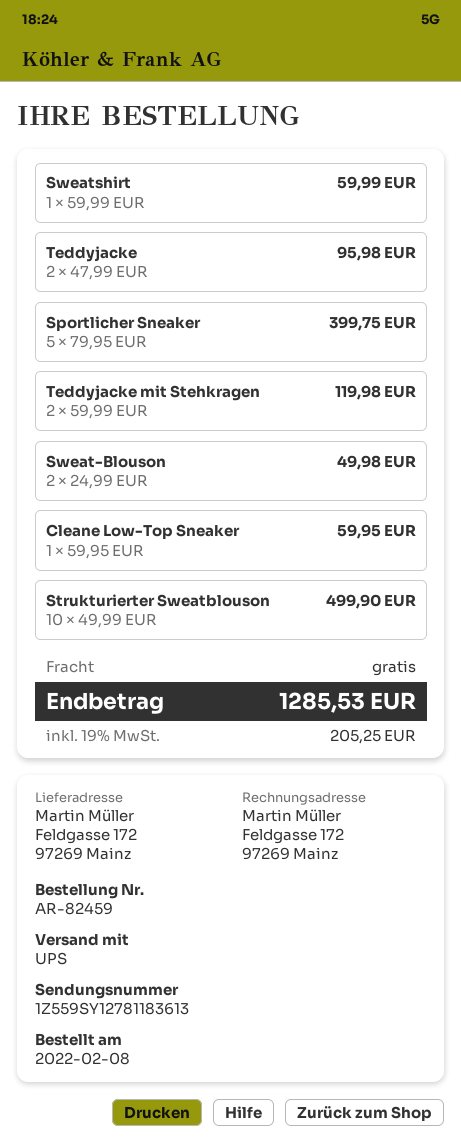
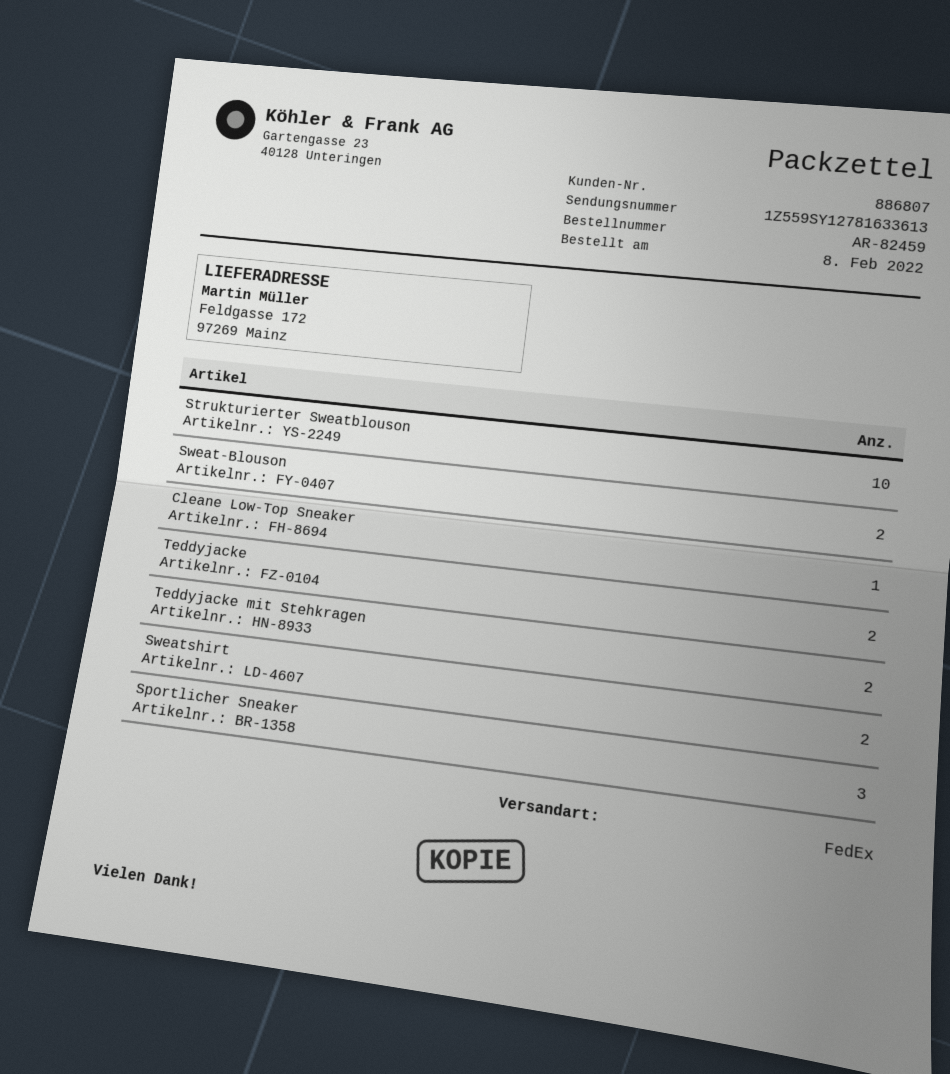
shipping method: UPS -> FedEx
tracking number: 1Z559SY12781183613 -> 1Z559SY12781633613
Sweatshirt: 1 -> 2
Sportlicher Sneaker: 5 -> 3

